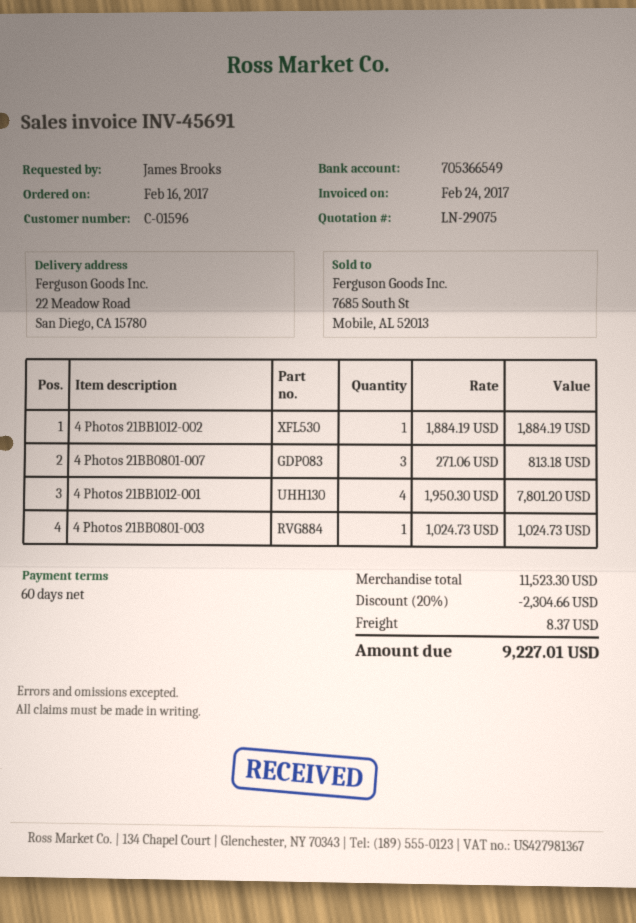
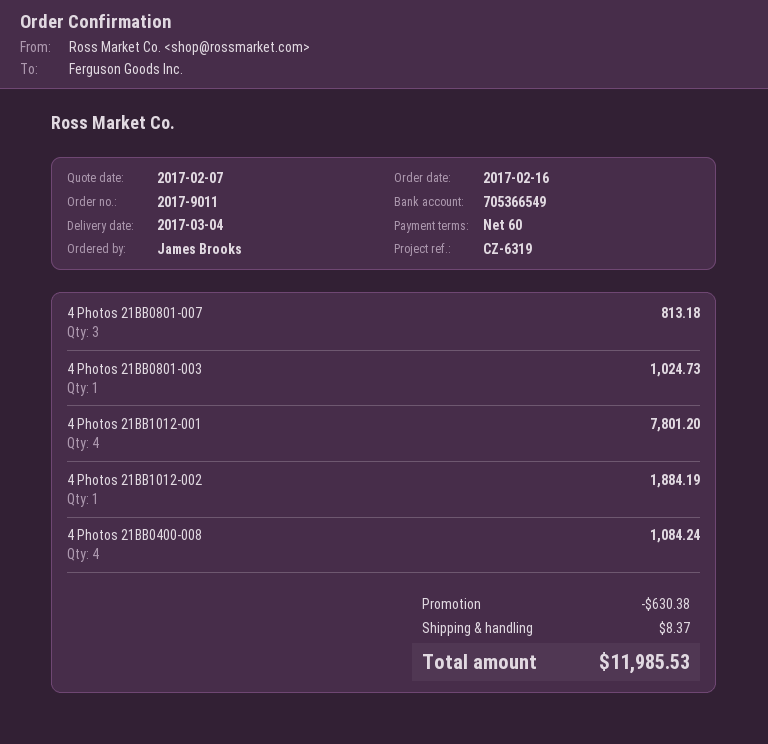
4 Photos 21BB0400-008: none -> 4 for 1084.24
discount: 2304.66 -> 630.38
total: 9227.01 -> 11985.53

